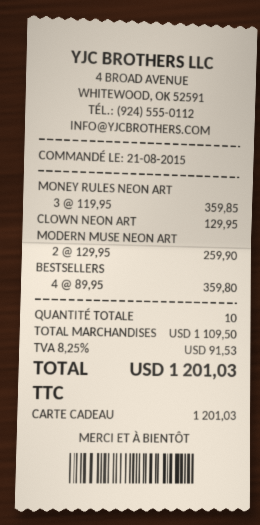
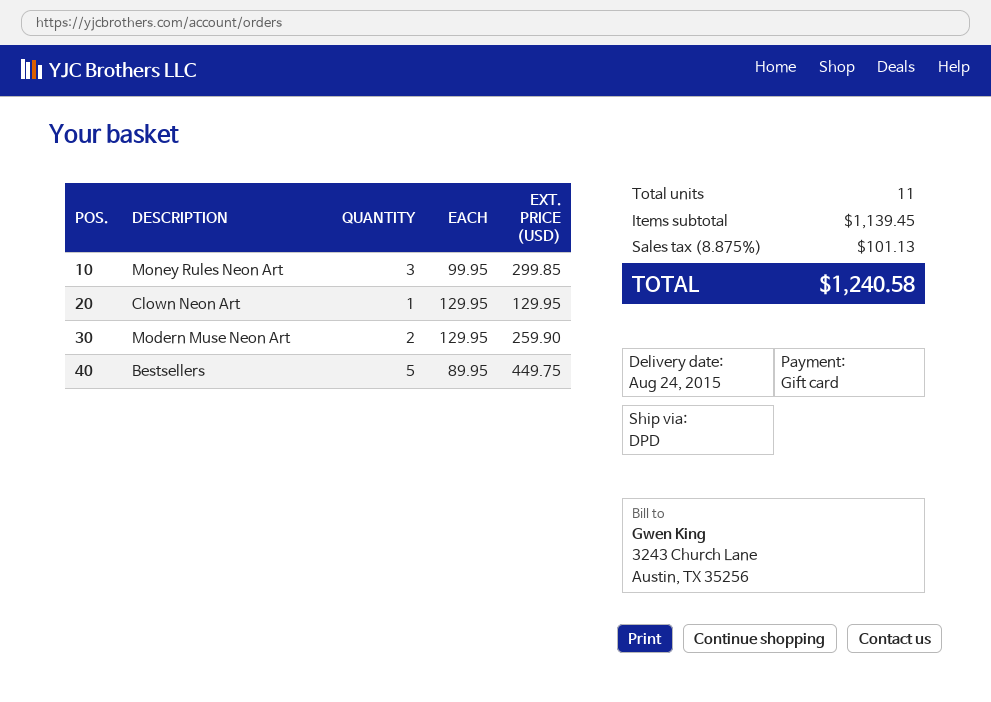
MONEY RULES NEON ART: 3 x 119.95 = 359.85 -> 3 x 99.95 = 299.85
BESTSELLERS: 4 x 89.95 = 359.80 -> 5 x 89.95 = 449.75
total quantity: 10 -> 11
subtotal: 1109.50 -> 1139.45
tax: 8.25% = 91.53 -> 8.875% = 101.13
total: 1201.03 -> 1240.58

